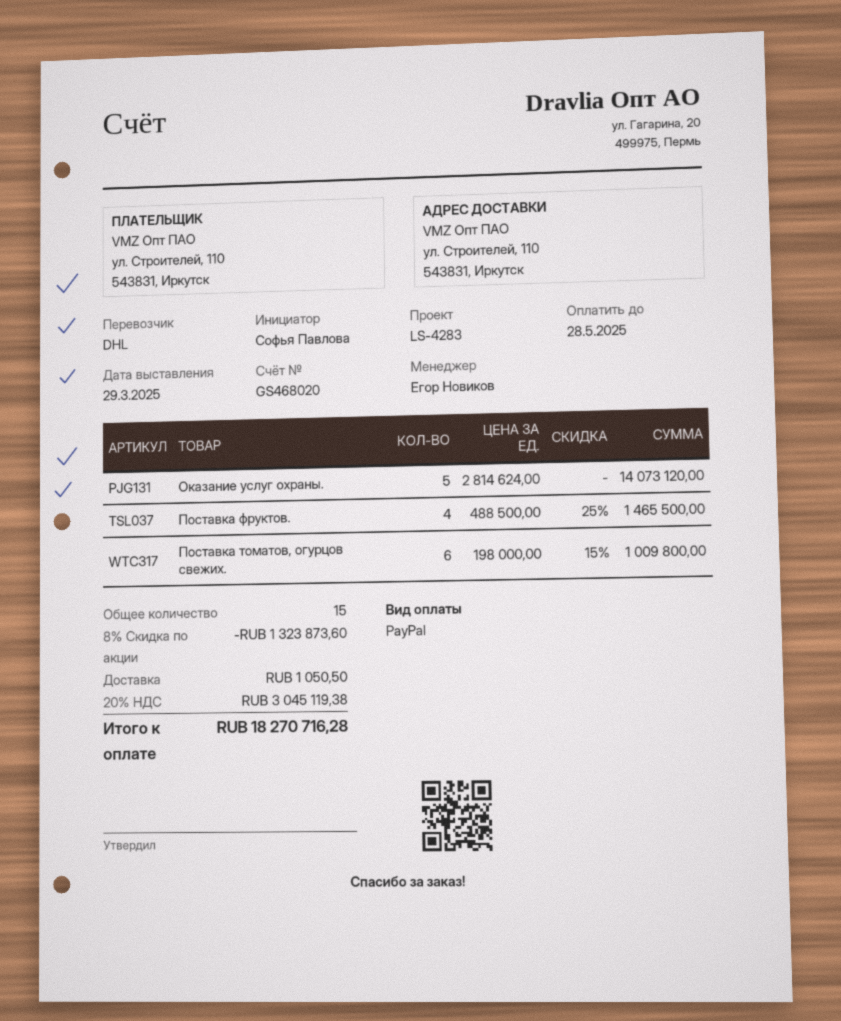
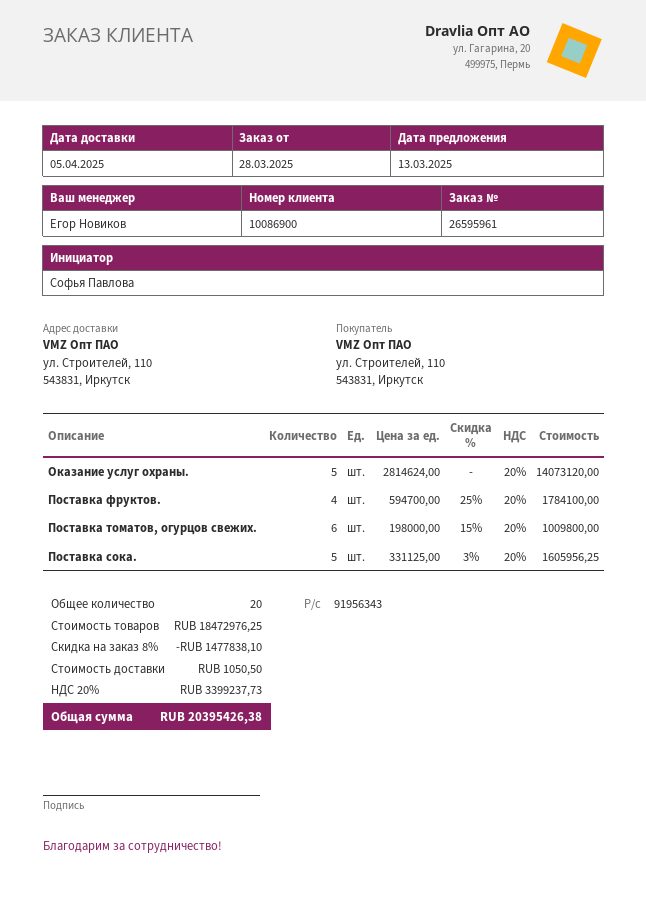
Поставка фруктов.: 4 x 488500.00 - 25% = 1465500.00 -> 4 x 594700.00 - 25% = 1784100.00
Поставка сока.: none -> 5 x 331125.00 - 3% = 1605956.25
total quantity: 15 -> 20
discount: 8% = 1323873.60 -> 8% = 1477838.10
tax: 20% = 3045119.38 -> 20% = 3399237.73
total: 18270716.28 -> 20395426.38

